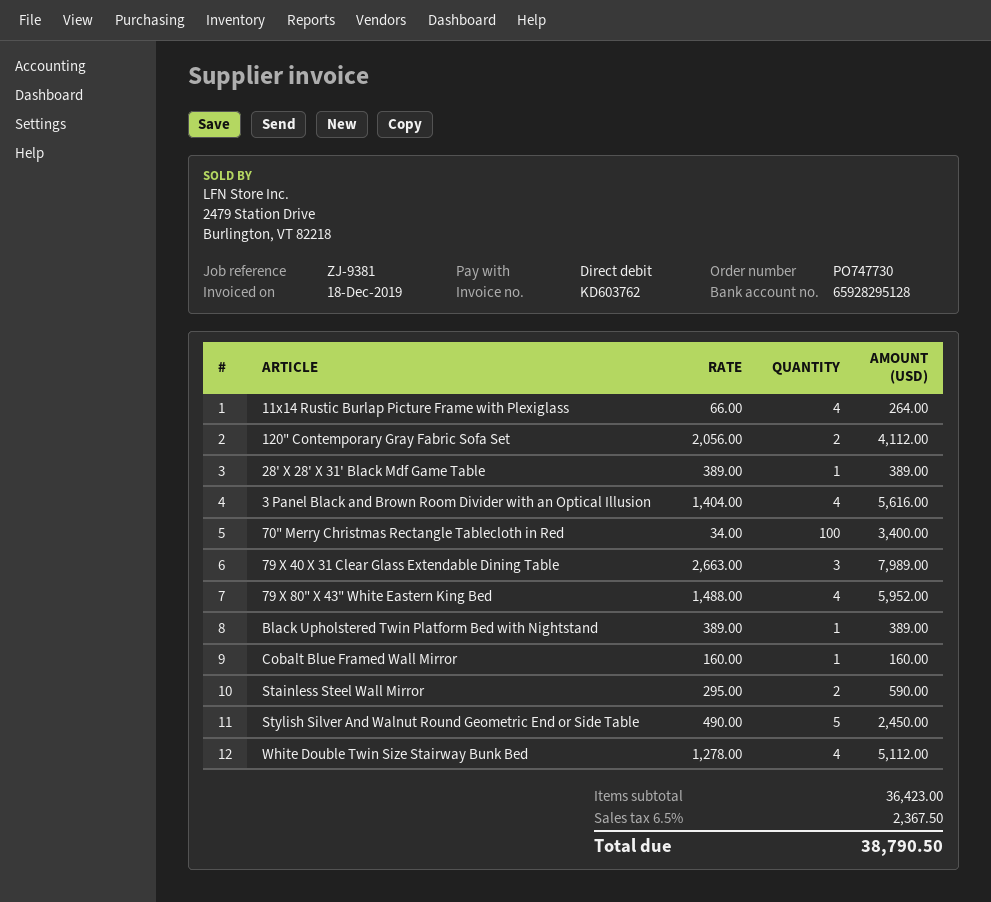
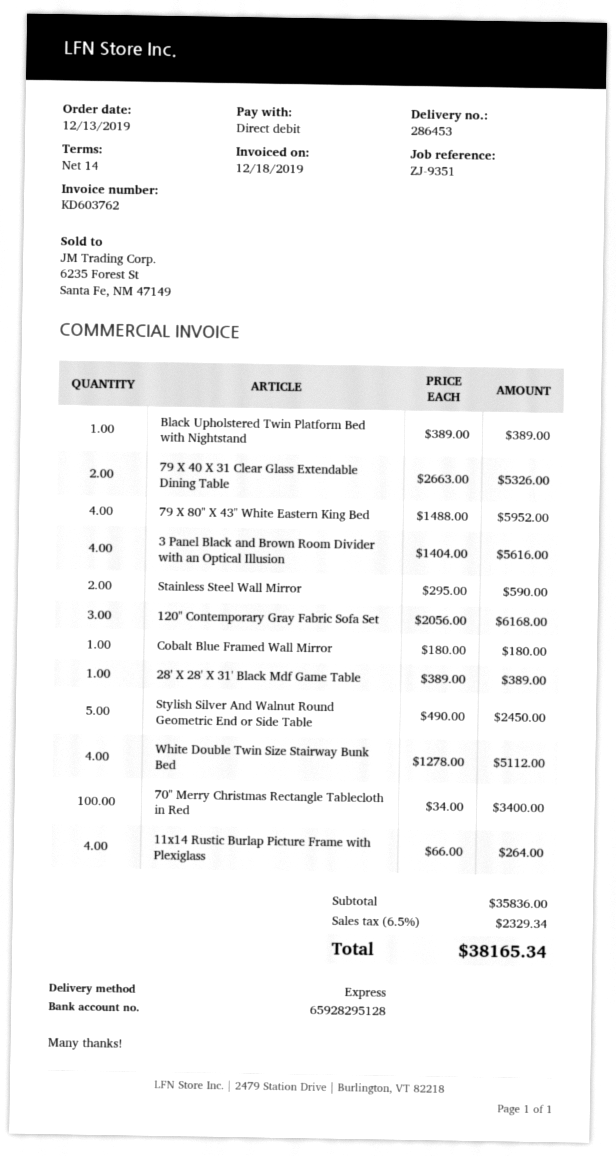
reference: ZJ-9381 -> ZJ-9351
120" Contemporary Gray Fabric Sofa Set: 2 x 2056.00 = 4112.00 -> 3 x 2056.00 = 6168.00
79 X 40 X 31 Clear Glass Extendable Dining Table: 3 x 2663.00 = 7989.00 -> 2 x 2663.00 = 5326.00
Cobalt Blue Framed Wall Mirror: 1 x 160.00 = 160.00 -> 1 x 180.00 = 180.00
subtotal: 36423.00 -> 35836.00
tax: 6.5% = 2367.50 -> 6.5% = 2329.34
total: 38790.50 -> 38165.34

